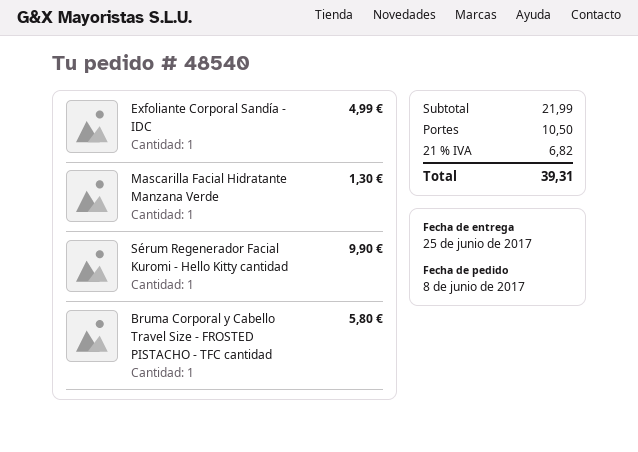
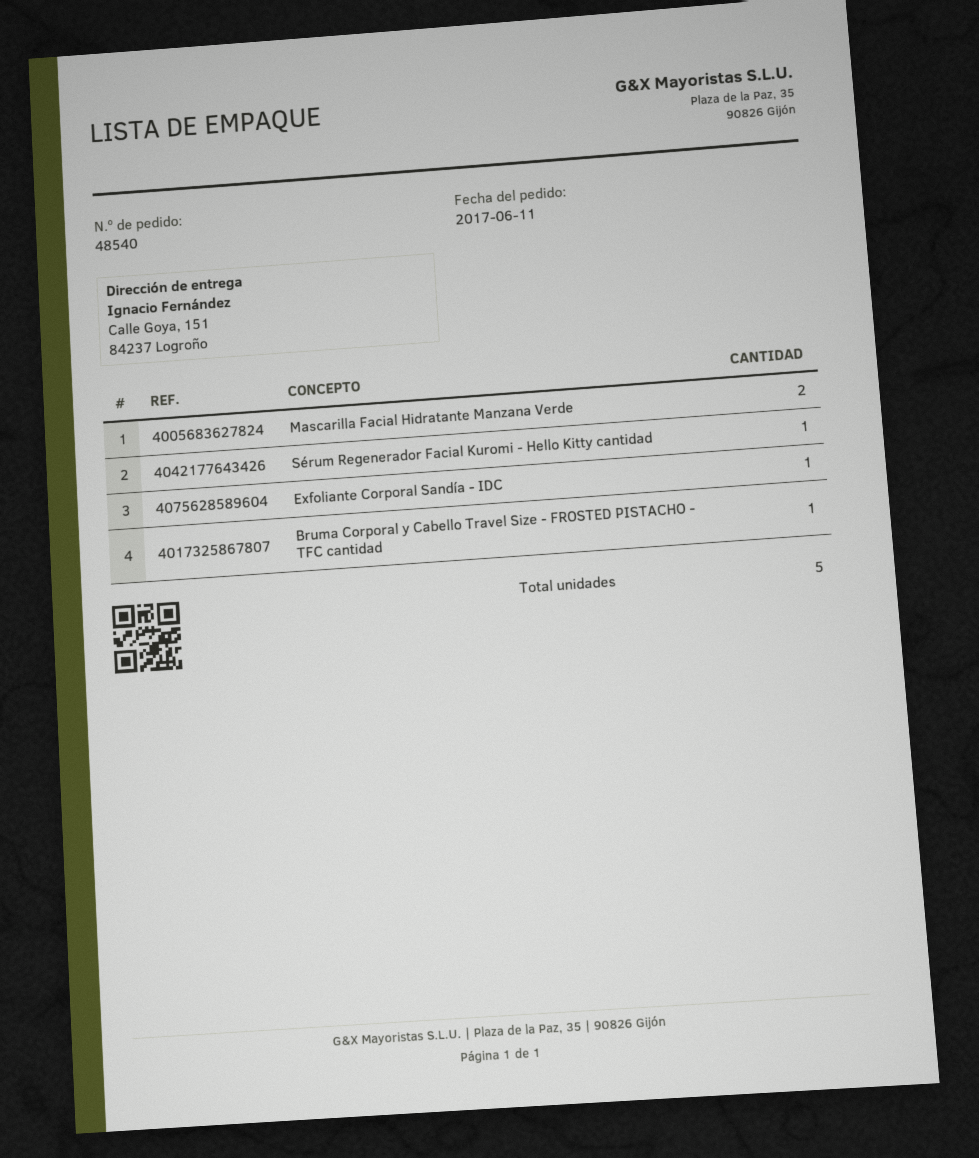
order date: 2017-06-08 -> 2017-06-11
Mascarilla Facial Hidratante Manzana Verde: 1 -> 2

